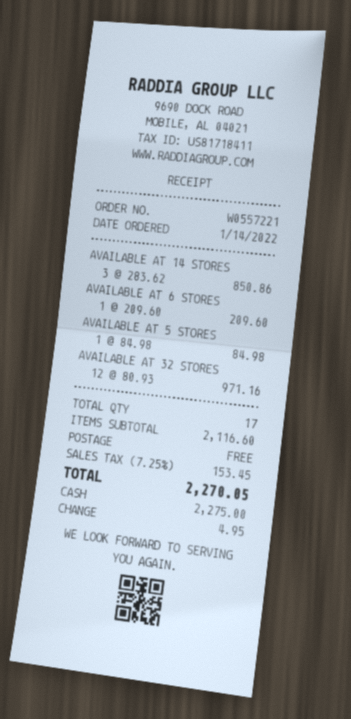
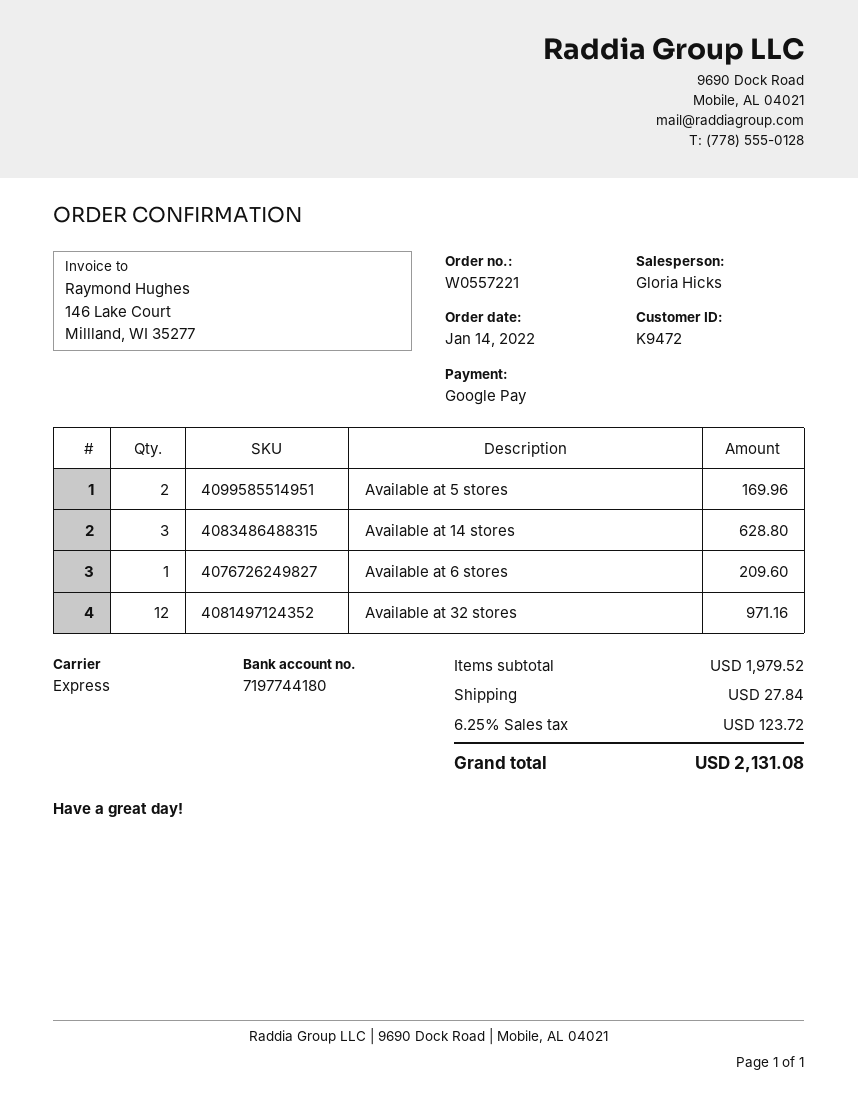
payment method: cash -> Google Pay
AVAILABLE AT 14 STORES: 3 for 850.86 -> 3 for 628.80
AVAILABLE AT 5 STORES: 1 for 84.98 -> 2 for 169.96
subtotal: 2116.60 -> 1979.52
shipping: 0.00 -> 27.84
tax: 7.25% = 153.45 -> 6.25% = 123.72
total: 2270.05 -> 2131.08

